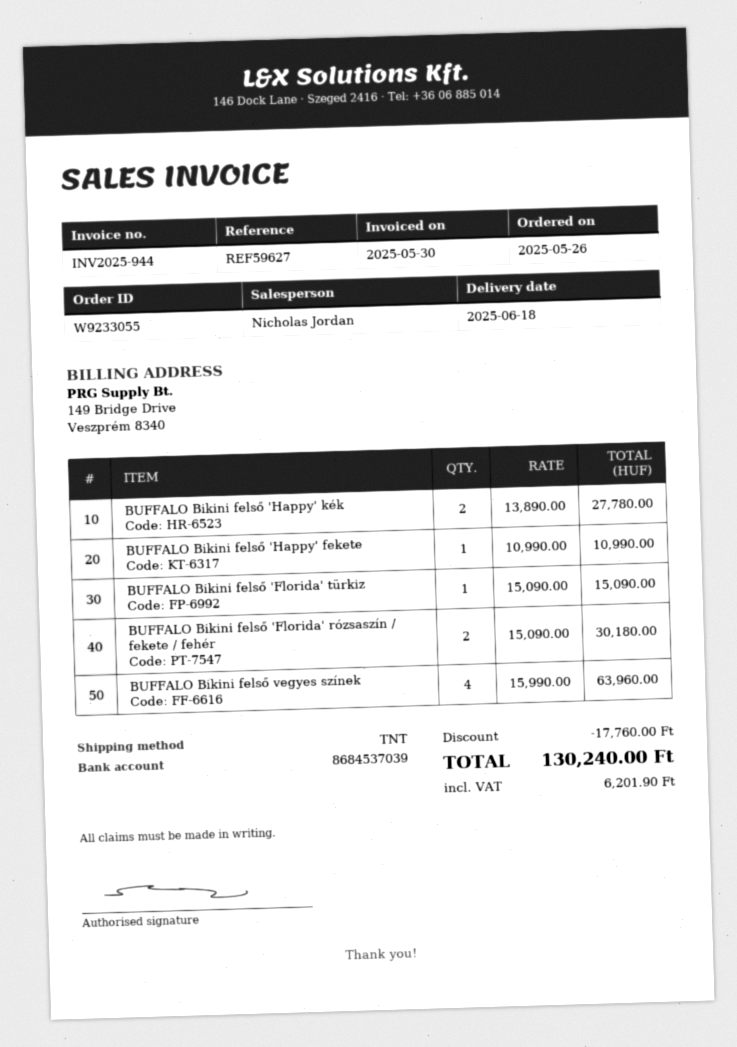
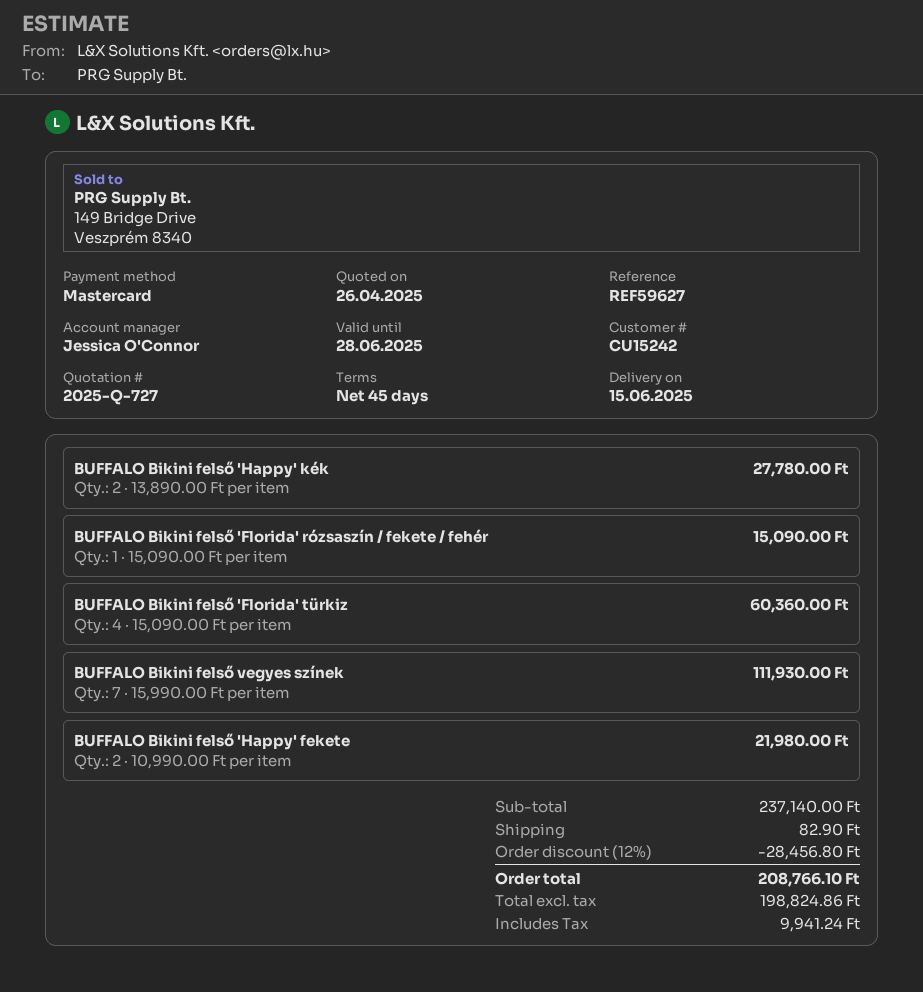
delivery date: 2025-06-18 -> 2025-06-15
sales rep: Nicholas Jordan -> Jessica O'Connor
BUFFALO Bikini felső 'Happy' fekete: 1 x 10990.00 = 10990.00 -> 2 x 10990.00 = 21980.00
BUFFALO Bikini felső 'Florida' türkiz: 1 x 15090.00 = 15090.00 -> 4 x 15090.00 = 60360.00
BUFFALO Bikini felső 'Florida' rózsaszín / fekete / fehér: 2 x 15090.00 = 30180.00 -> 1 x 15090.00 = 15090.00
BUFFALO Bikini felső vegyes színek: 4 x 15990.00 = 63960.00 -> 7 x 15990.00 = 111930.00
discount: 17760.00 -> 28456.80
shipping: none -> 82.90
tax: 6201.90 -> 9941.24
total: 130240.00 -> 208766.10

